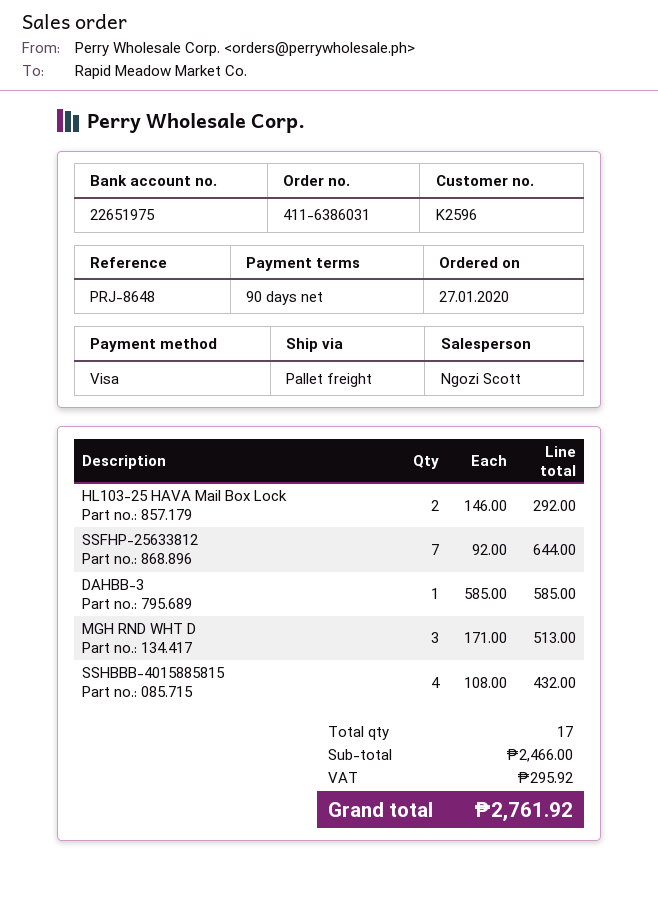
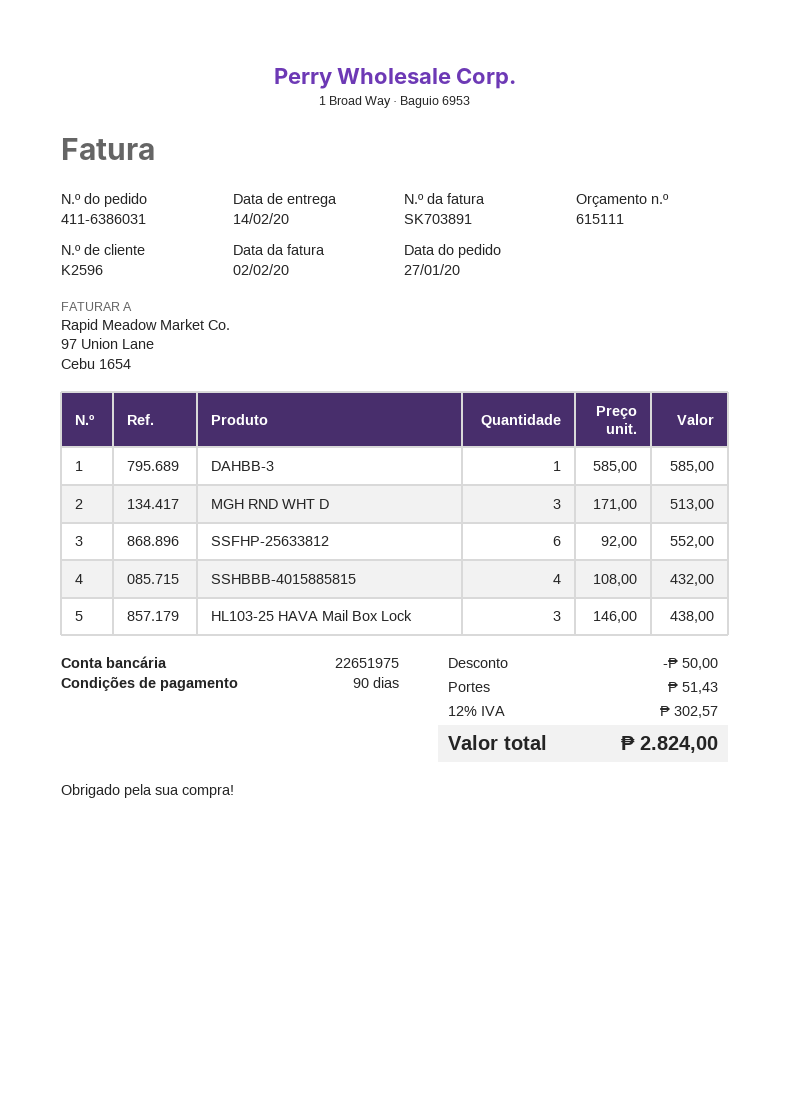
HL103-25 HAVA Mail Box Lock: 2 x 146.00 = 292.00 -> 3 x 146.00 = 438.00
SSFHP-25633812: 7 x 92.00 = 644.00 -> 6 x 92.00 = 552.00
discount: none -> 50.00
shipping: none -> 51.43
tax: 295.92 -> 302.57
total: 2761.92 -> 2824.00

